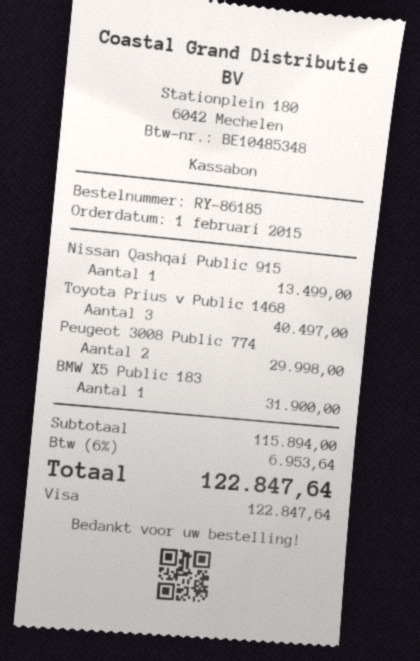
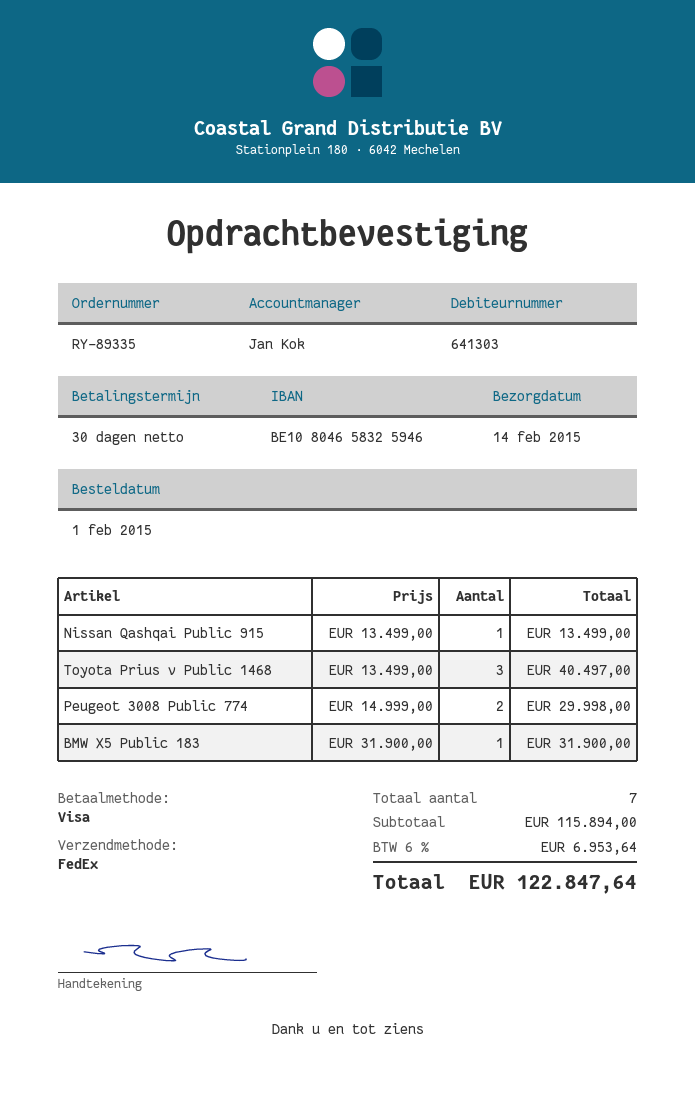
order number: RY-86185 -> RY-89335

